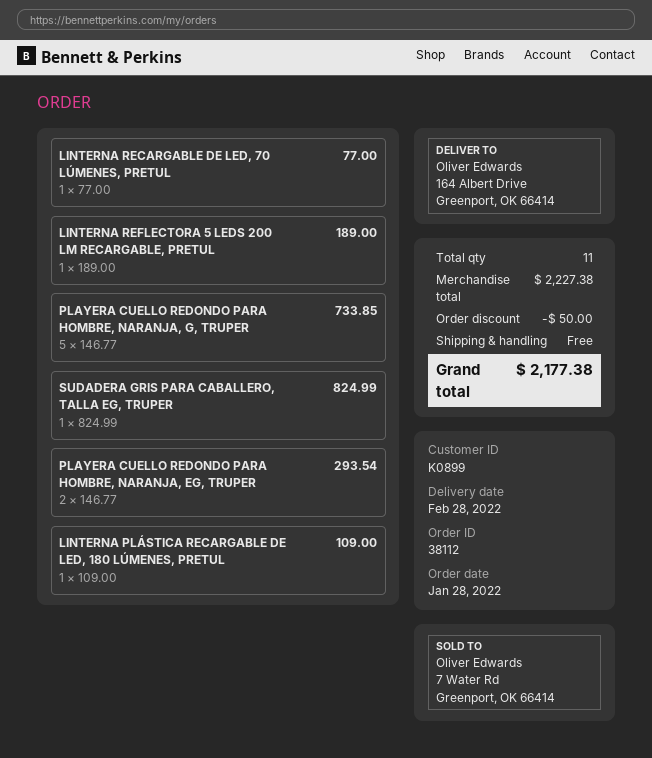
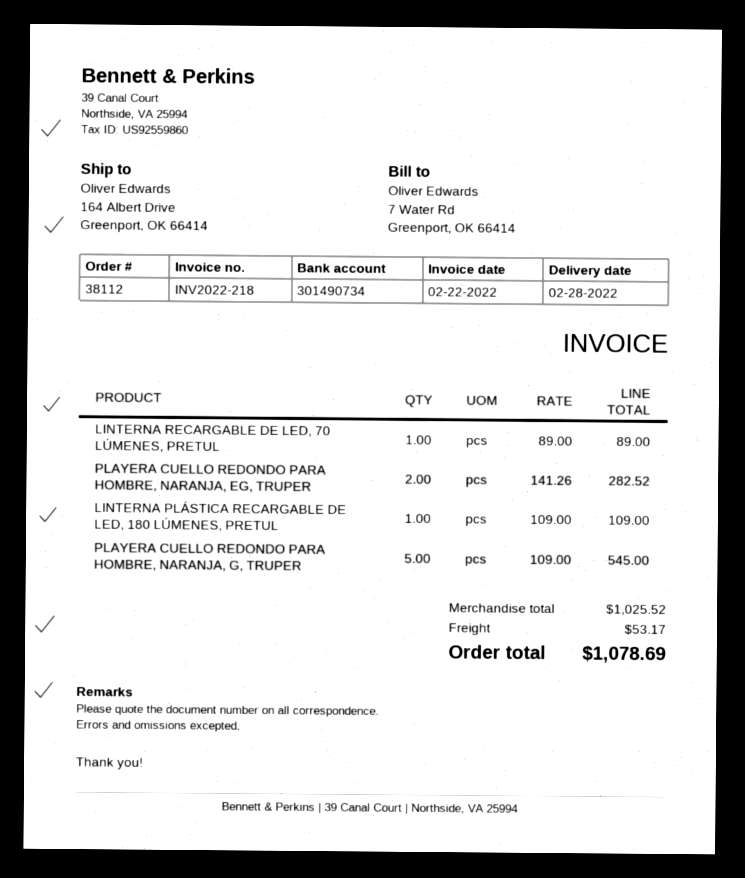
LINTERNA RECARGABLE DE LED, 70 LÚMENES, PRETUL: 1 x 77.00 = 77.00 -> 1 x 89.00 = 89.00
LINTERNA REFLECTORA 5 LEDS 200 LM RECARGABLE, PRETUL: 1 x 189.00 = 189.00 -> none
PLAYERA CUELLO REDONDO PARA HOMBRE, NARANJA, G, TRUPER: 5 x 146.77 = 733.85 -> 5 x 109.00 = 545.00
SUDADERA GRIS PARA CABALLERO, TALLA EG, TRUPER: 1 x 824.99 = 824.99 -> none
PLAYERA CUELLO REDONDO PARA HOMBRE, NARANJA, EG, TRUPER: 2 x 146.77 = 293.54 -> 2 x 141.26 = 282.52
subtotal: 2227.38 -> 1025.52
discount: 50.00 -> none
shipping: 0.00 -> 53.17
total: 2177.38 -> 1078.69

